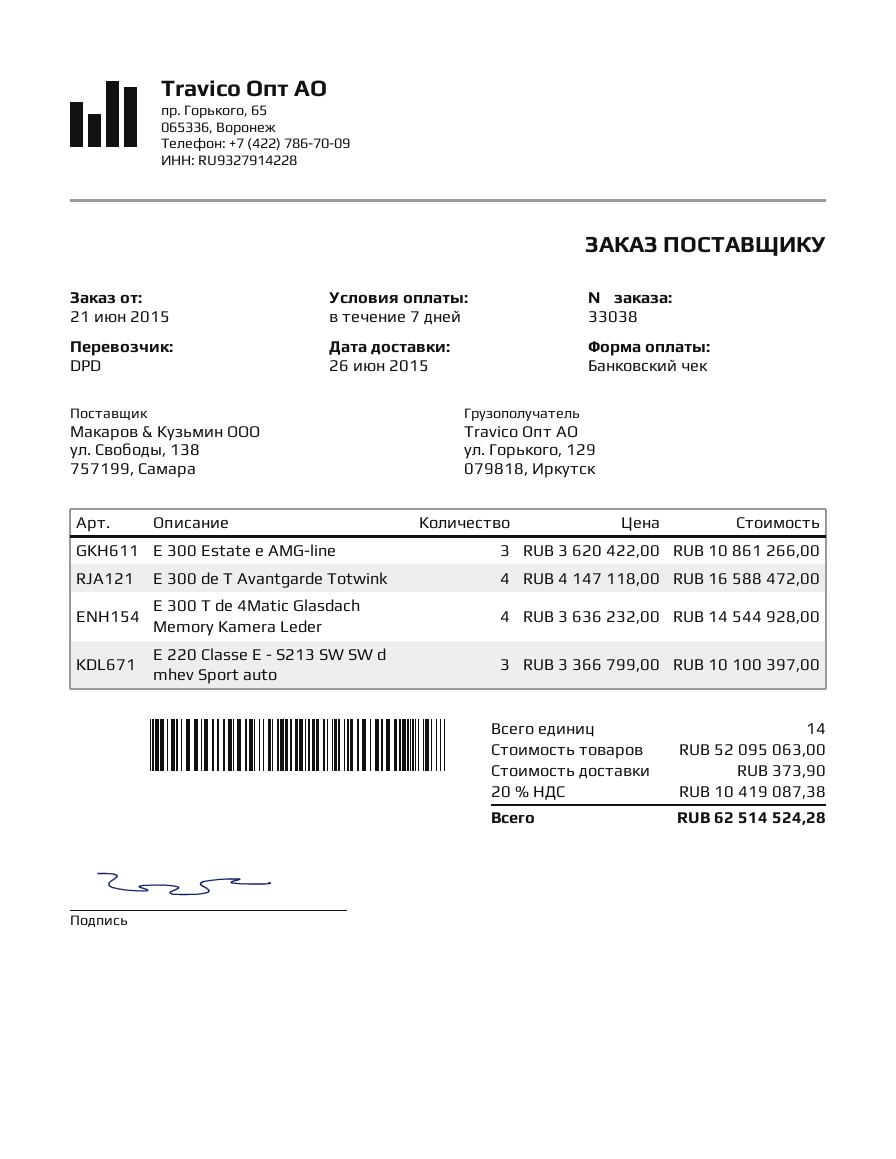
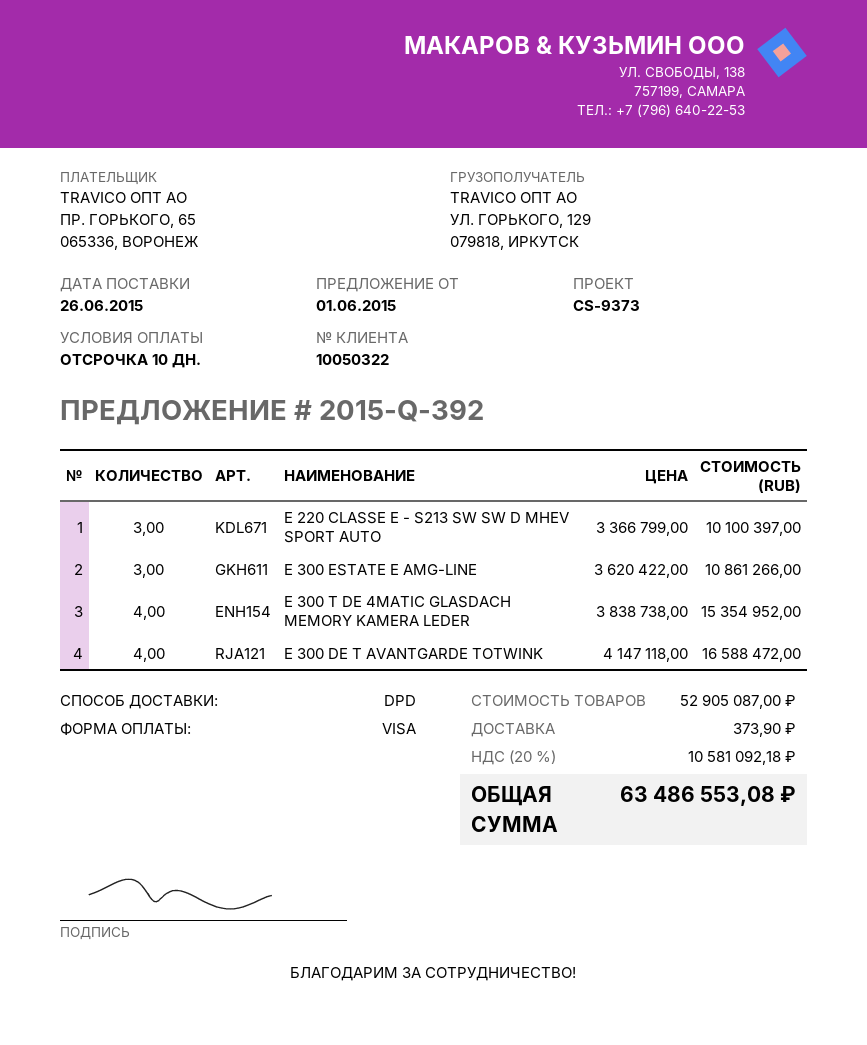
payment terms: 7 days -> 10 days
payment method: cheque -> Visa
E 300 T de 4Matic Glasdach Memory Kamera Leder: 4 x 3636232.00 = 14544928.00 -> 4 x 3838738.00 = 15354952.00
subtotal: 52095063.00 -> 52905087.00
tax: 20% = 10419087.38 -> 20% = 10581092.18
total: 62514524.28 -> 63486553.08

